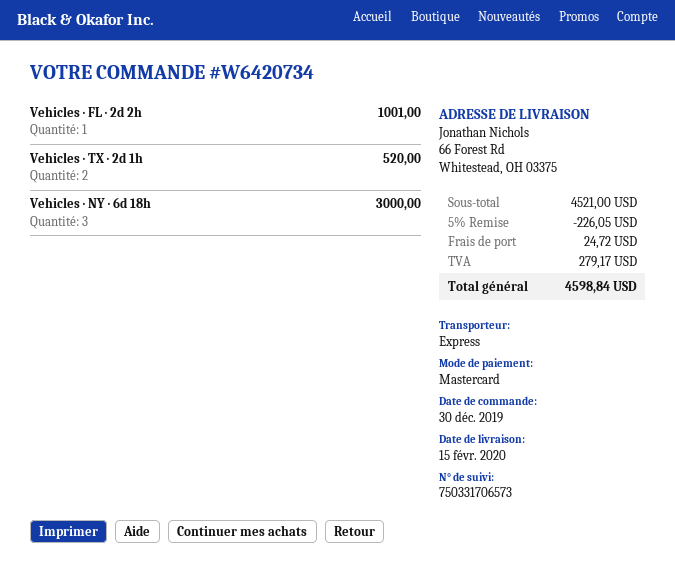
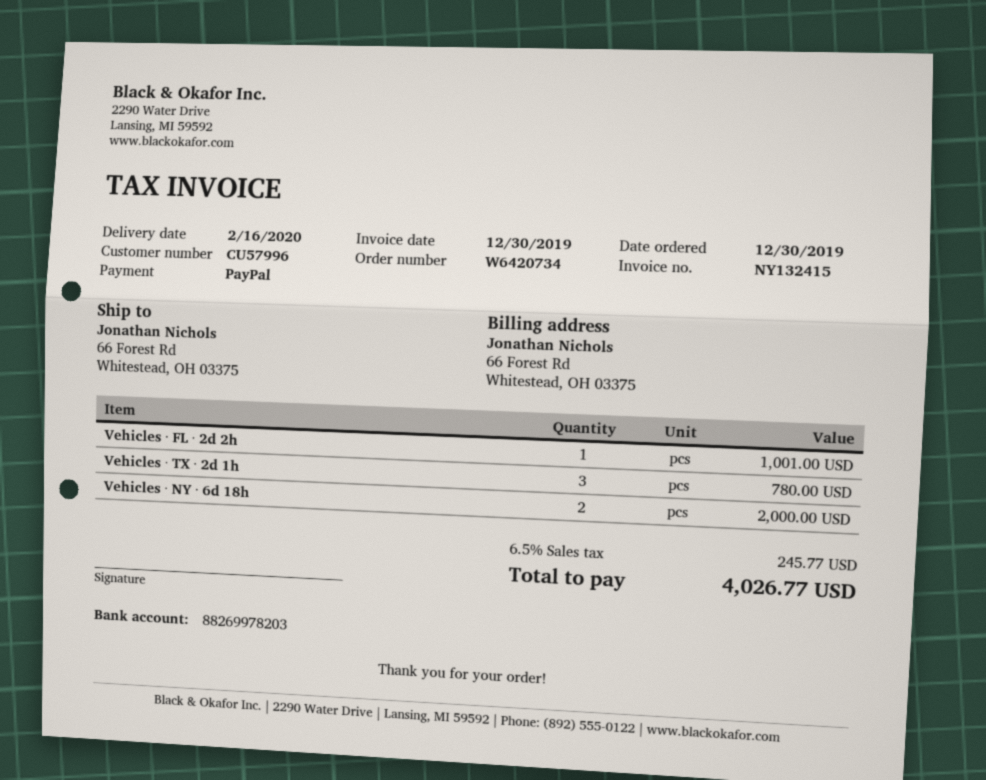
delivery date: 2020-02-15 -> 2020-02-16
payment method: Mastercard -> PayPal
Vehicles · TX · 2d 1h: 2 for 520.00 -> 3 for 780.00
Vehicles · NY · 6d 18h: 3 for 3000.00 -> 2 for 2000.00
discount: 5% = 226.05 -> none
shipping: 24.72 -> none
tax: 279.17 -> 245.77
total: 4598.84 -> 4026.77

